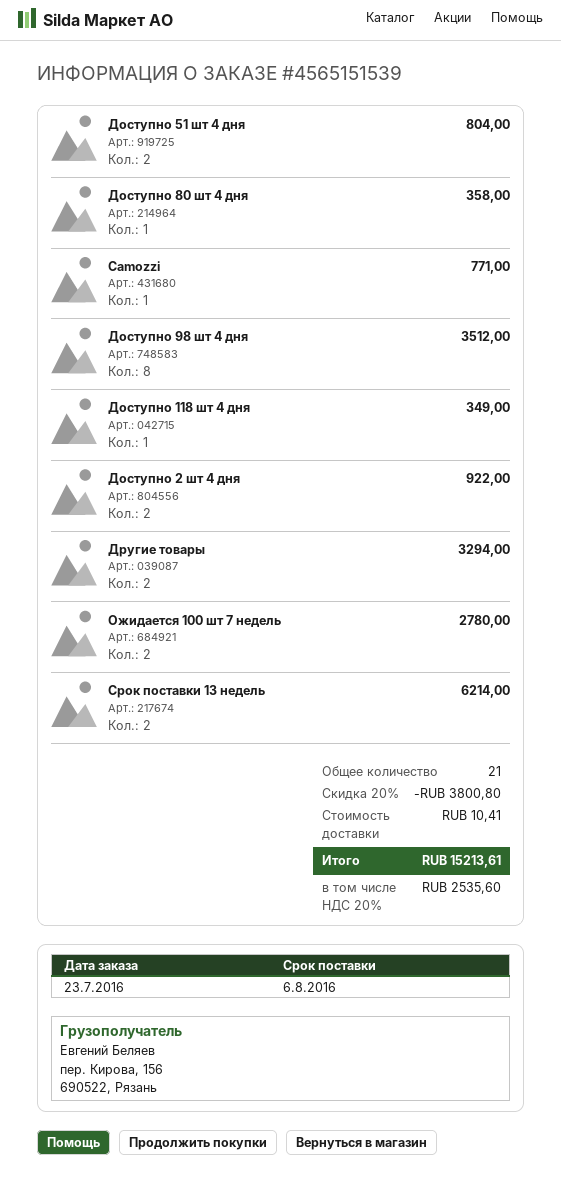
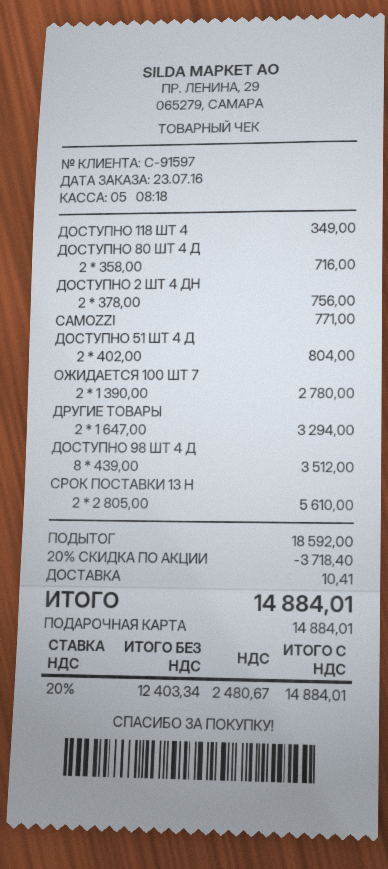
Доступно 80 шт 4 дня: 1 for 358.00 -> 2 for 716.00
Доступно 2 шт 4 дня: 2 for 922.00 -> 2 for 756.00
Срок поставки 13 недель: 2 for 6214.00 -> 2 for 5610.00
discount: 20% = 3800.80 -> 20% = 3718.40
tax: 20% = 2535.60 -> 20% = 2480.67
total: 15213.61 -> 14884.01

